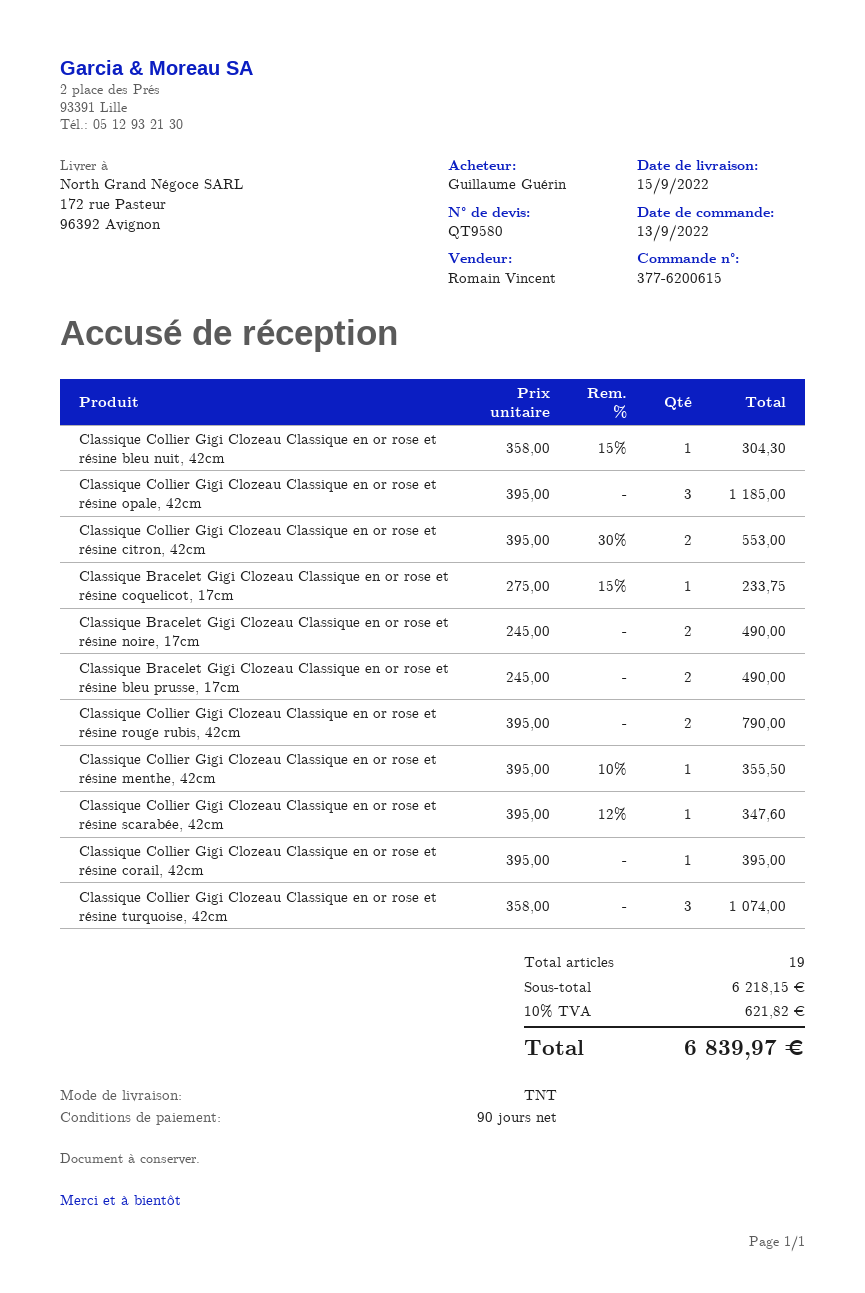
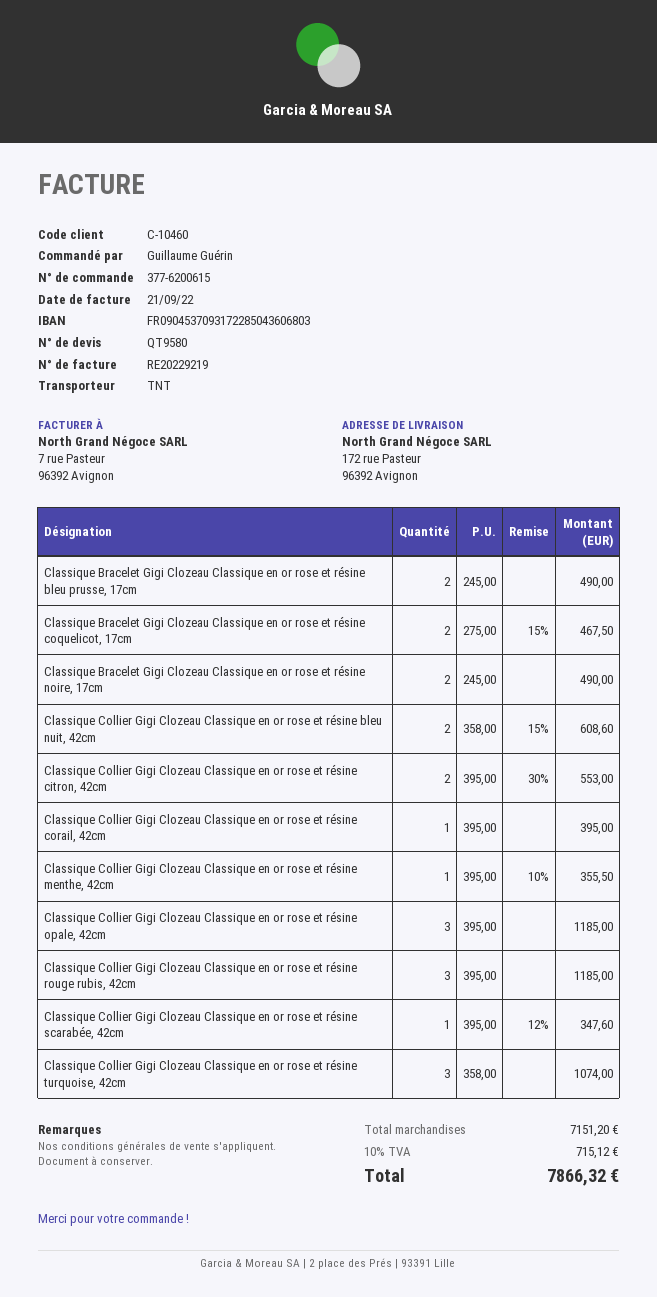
Classique Collier Gigi Clozeau Classique en or rose et résine bleu nuit, 42cm: 1 x 358.00 - 15% = 304.30 -> 2 x 358.00 - 15% = 608.60
Classique Bracelet Gigi Clozeau Classique en or rose et résine coquelicot, 17cm: 1 x 275.00 - 15% = 233.75 -> 2 x 275.00 - 15% = 467.50
Classique Collier Gigi Clozeau Classique en or rose et résine rouge rubis, 42cm: 2 x 395.00 = 790.00 -> 3 x 395.00 = 1185.00
subtotal: 6218.15 -> 7151.20
tax: 10% = 621.82 -> 10% = 715.12
total: 6839.97 -> 7866.32

